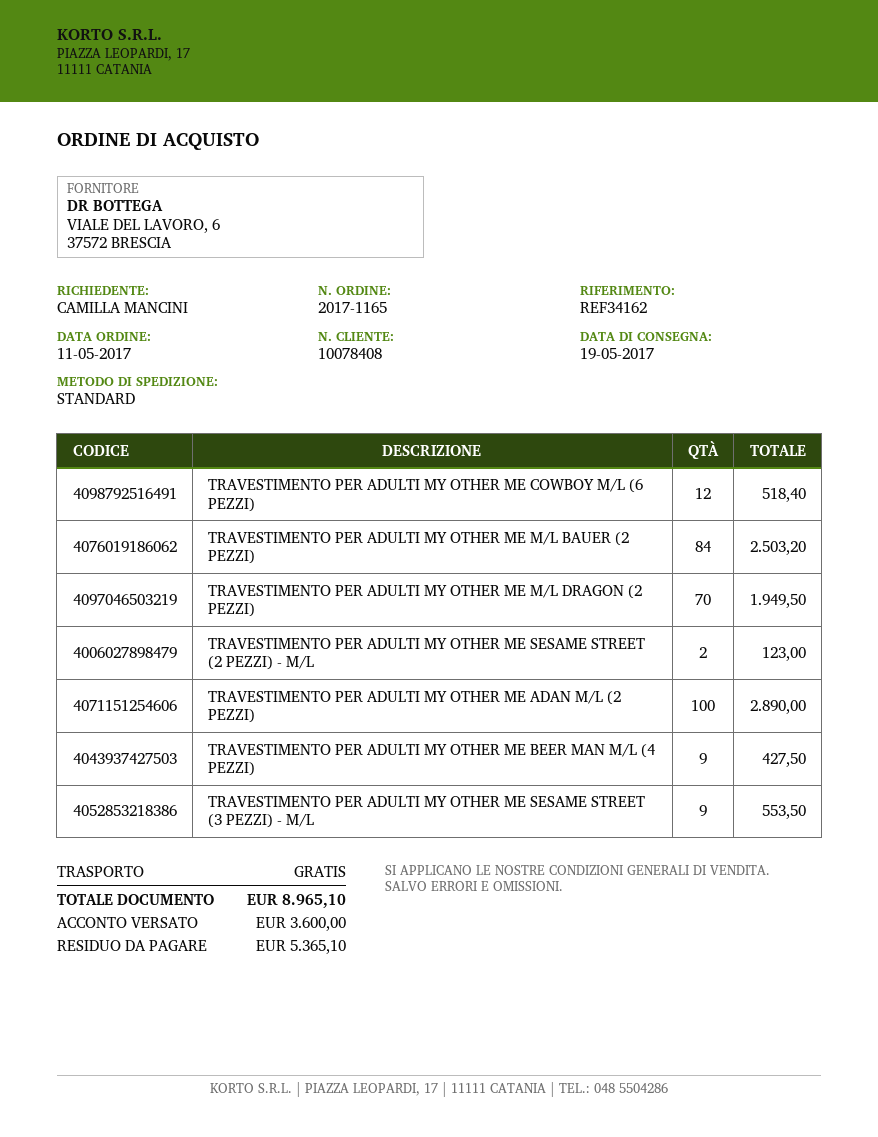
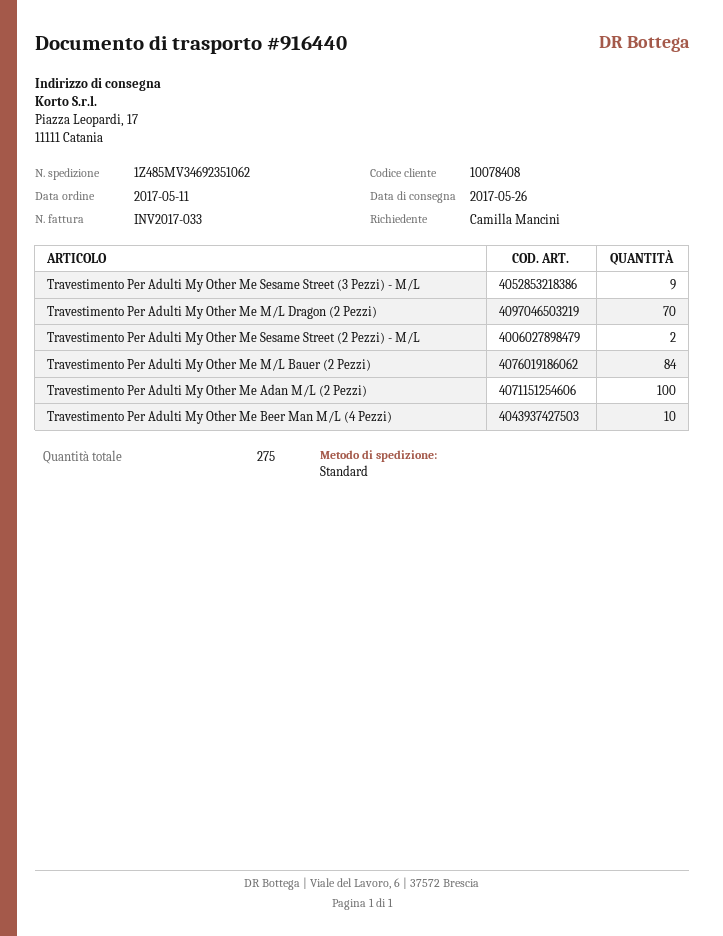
delivery date: 2017-05-19 -> 2017-05-26
TRAVESTIMENTO PER ADULTI MY OTHER ME COWBOY M/L (6 PEZZI): 12 -> none
TRAVESTIMENTO PER ADULTI MY OTHER ME BEER MAN M/L (4 PEZZI): 9 -> 10

